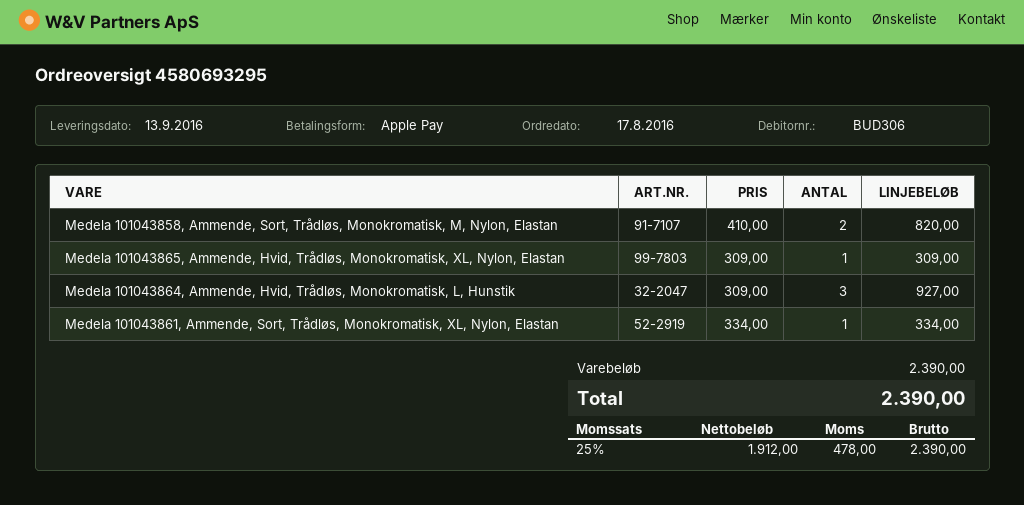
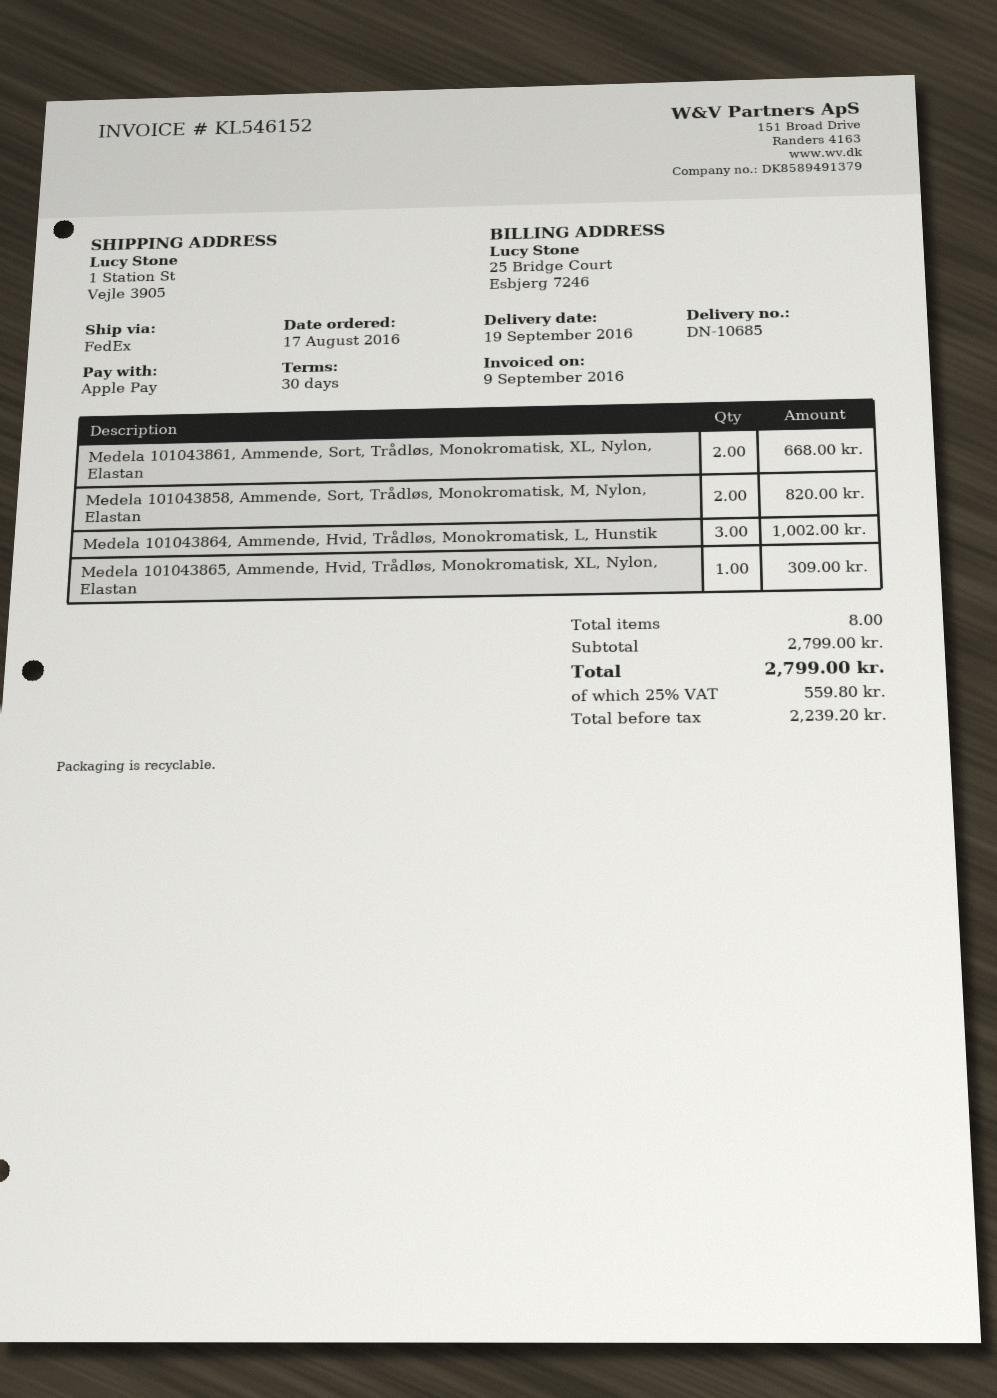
delivery date: 2016-09-13 -> 2016-09-19
Medela 101043864, Ammende, Hvid, Trådløs, Monokromatisk, L, Hunstik: 3 for 927.00 -> 3 for 1002.00
Medela 101043861, Ammende, Sort, Trådløs, Monokromatisk, XL, Nylon, Elastan: 1 for 334.00 -> 2 for 668.00
subtotal: 2390.00 -> 2799.00
net: 1912.00 -> 2239.20
tax: 25% = 478.00 -> 25% = 559.80
total: 2390.00 -> 2799.00

